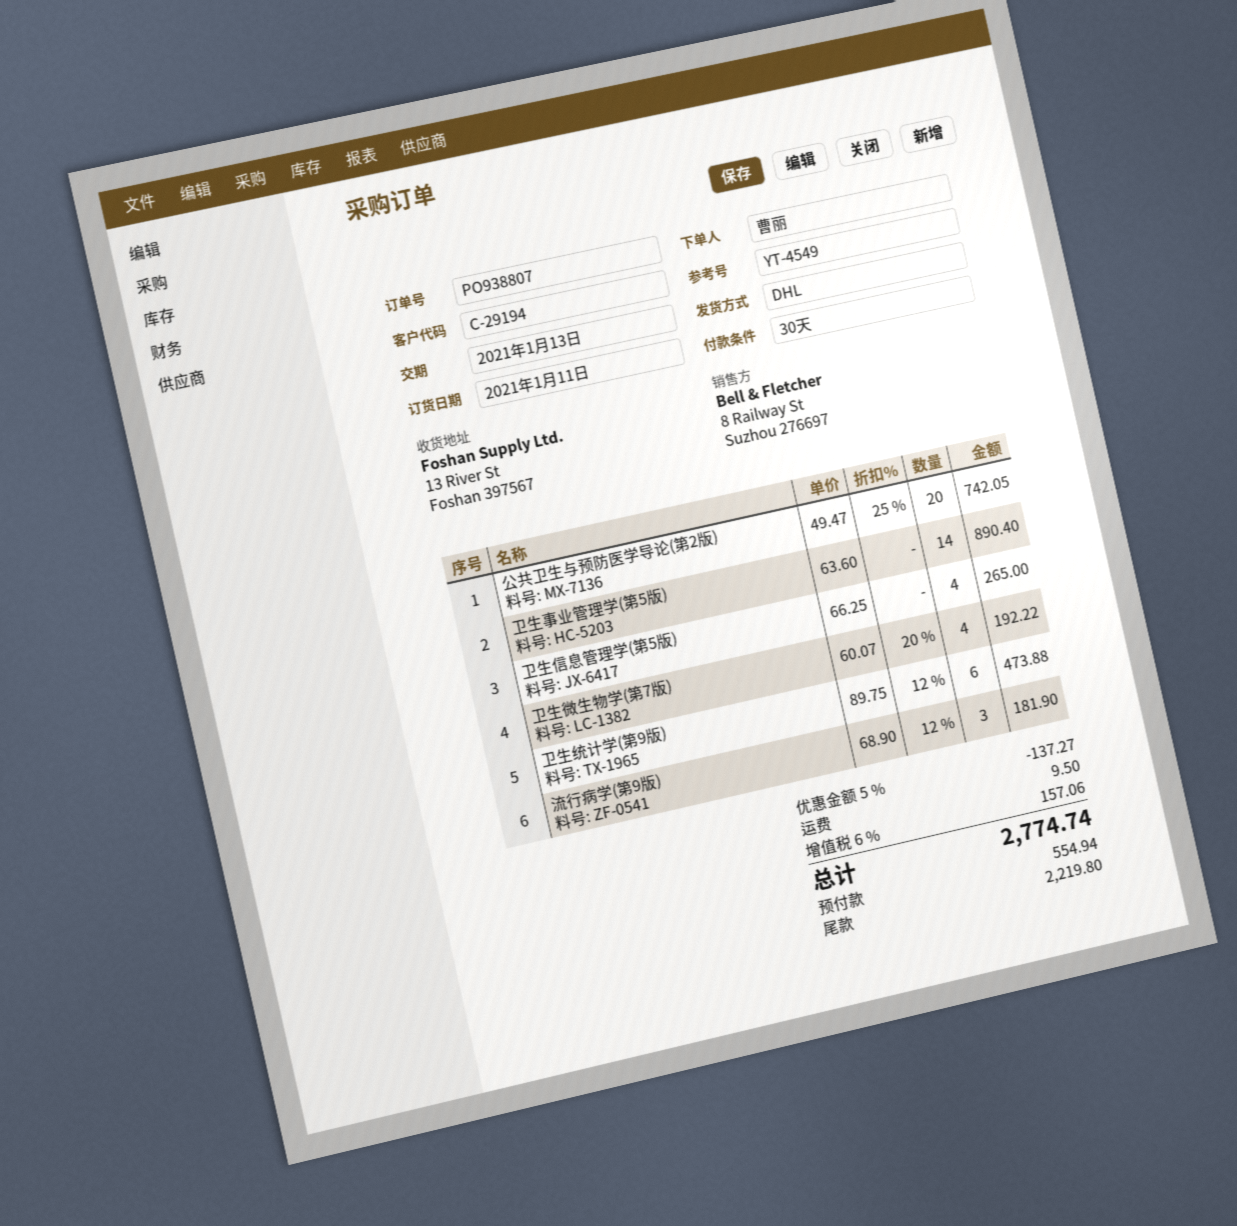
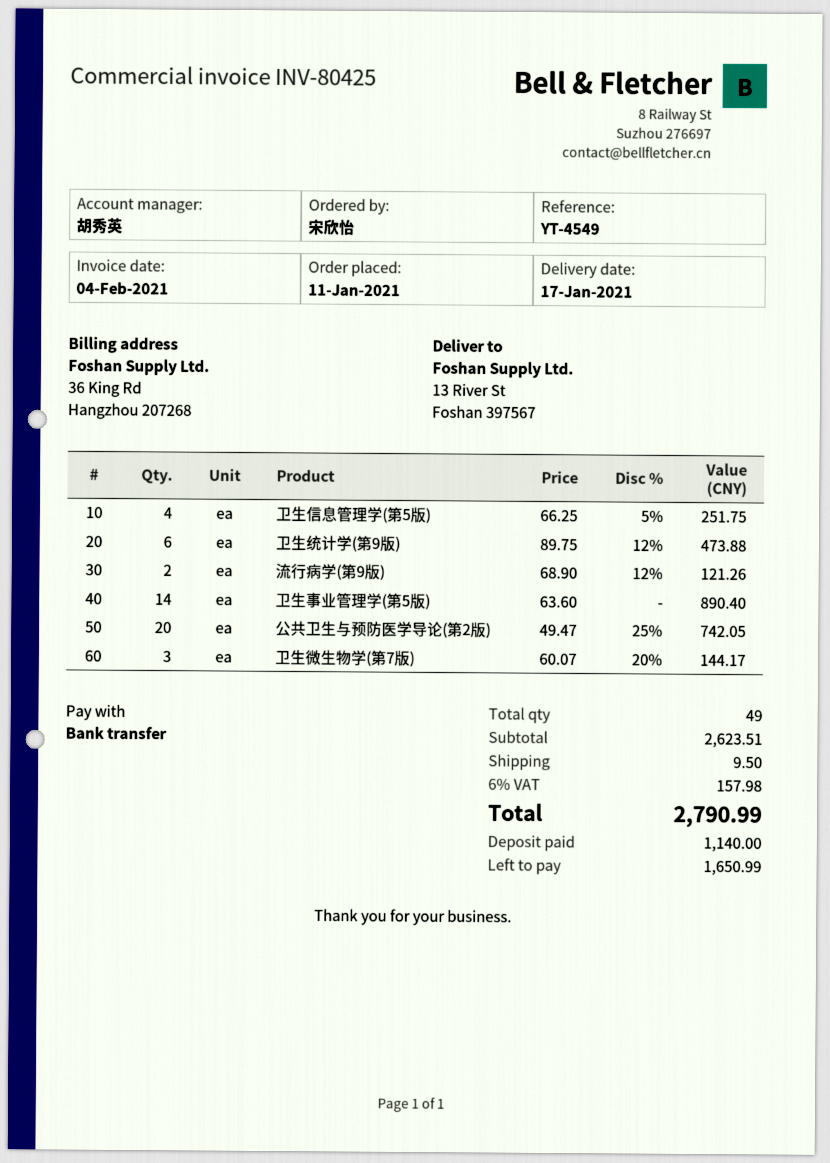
delivery date: 2021-01-13 -> 2021-01-17
ordered by: 曹丽 -> 宋欣怡
卫生信息管理学(第5版): 4 x 66.25 = 265.00 -> 4 x 66.25 - 5% = 251.75
卫生微生物学(第7版): 4 x 60.07 - 20% = 192.22 -> 3 x 60.07 - 20% = 144.17
流行病学(第9版): 3 x 68.90 - 12% = 181.90 -> 2 x 68.90 - 12% = 121.26
discount: 5% = 137.27 -> none
tax: 6% = 157.06 -> 6% = 157.98
total: 2774.74 -> 2790.99
deposit: 554.94 -> 1140.00
balance: 2219.80 -> 1650.99

